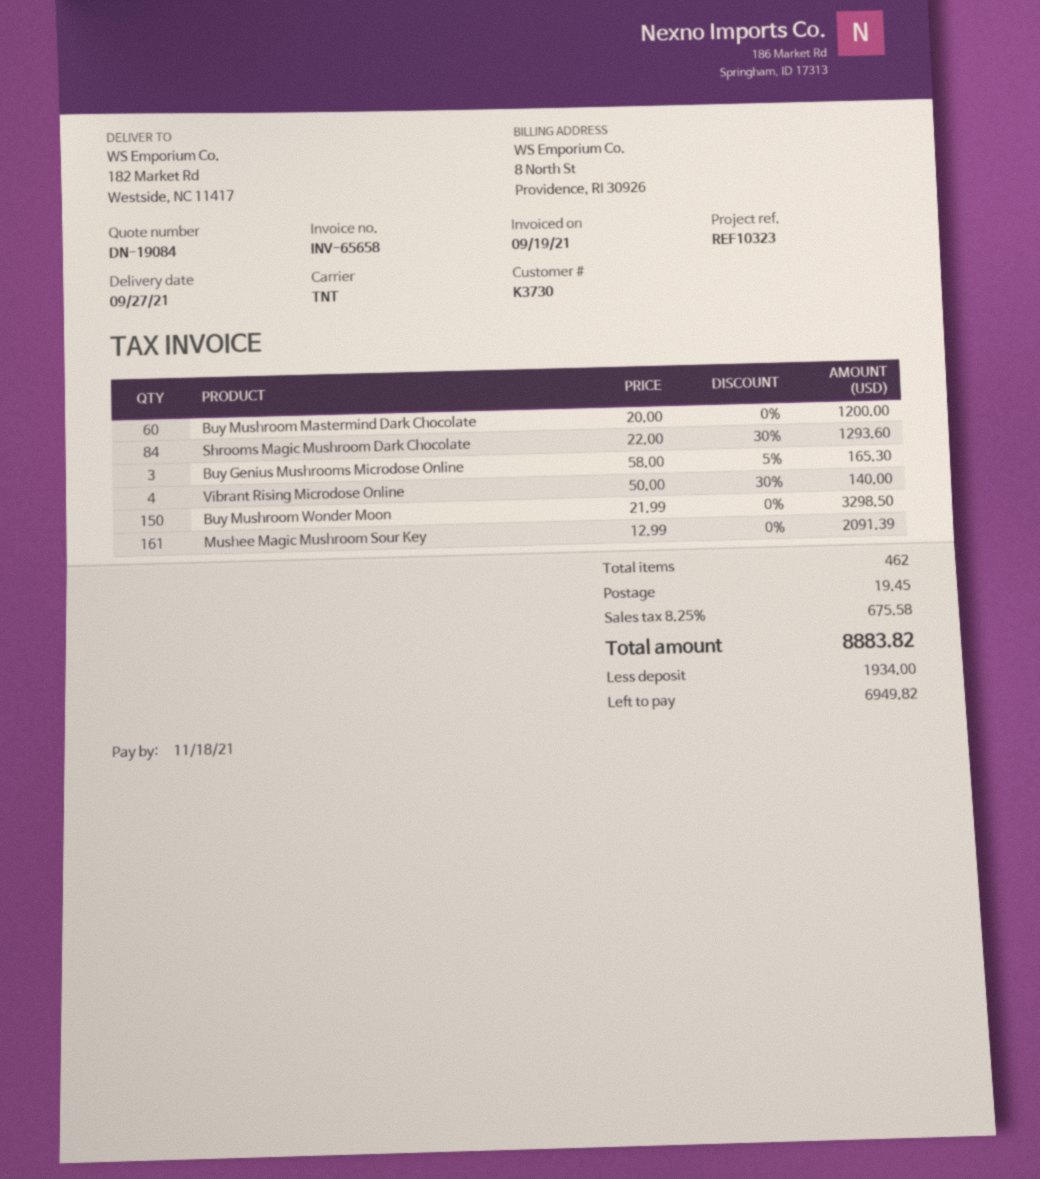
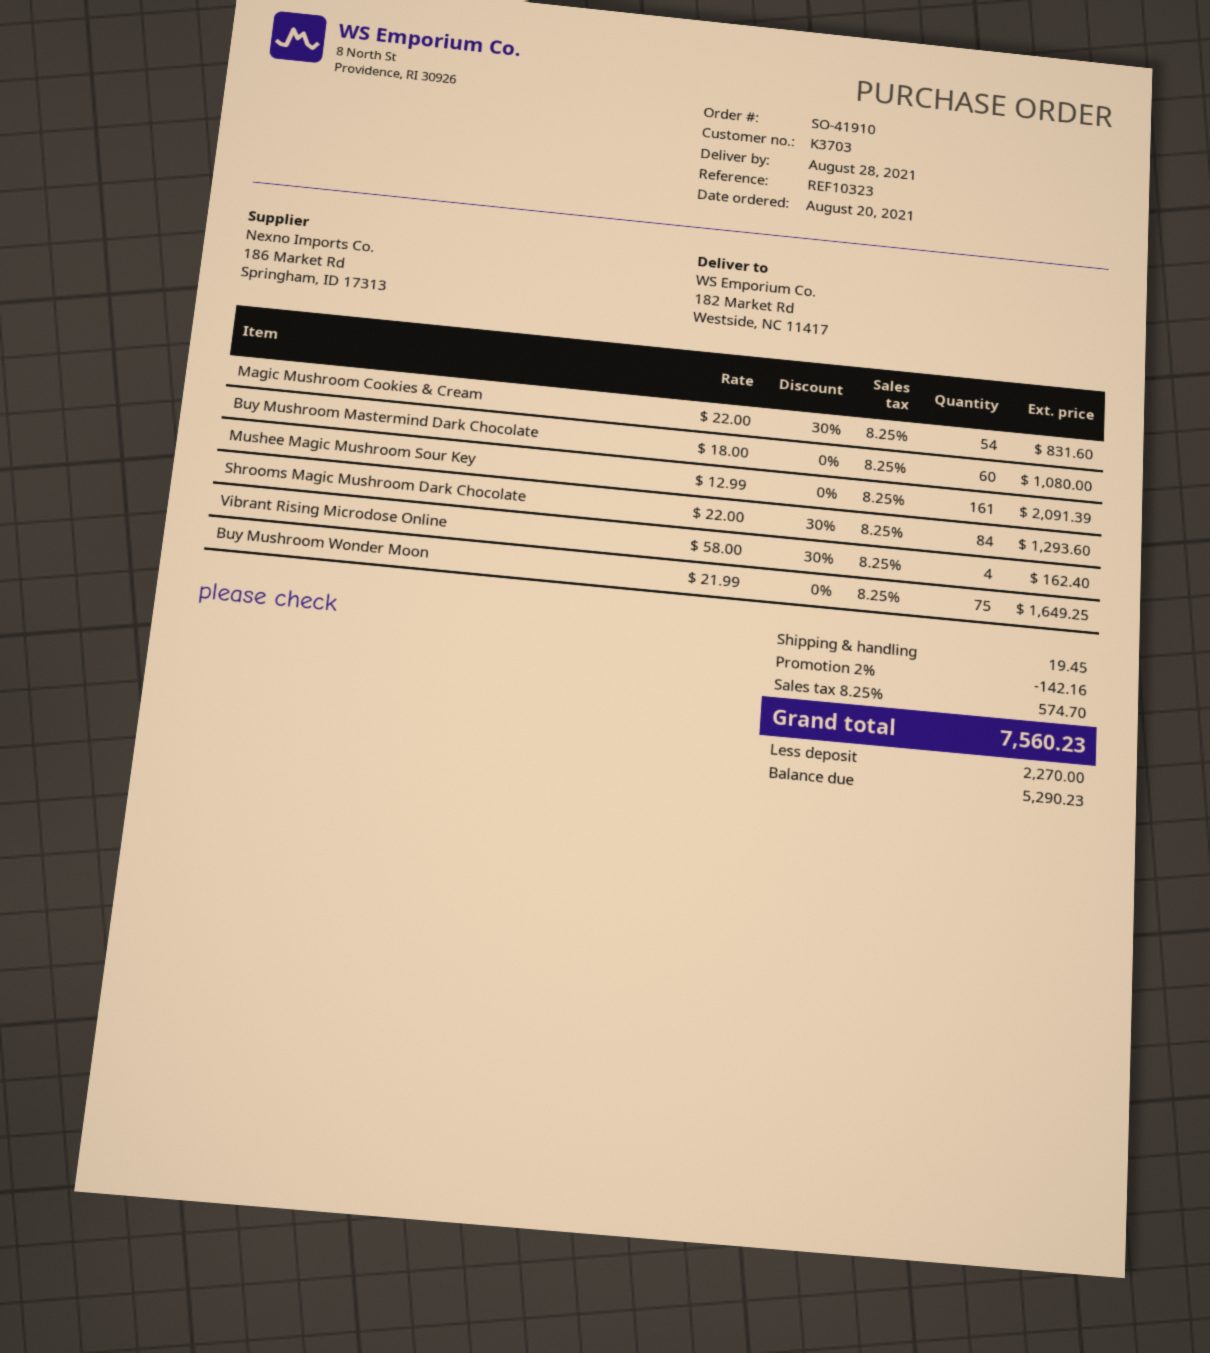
delivery date: 2021-09-27 -> 2021-08-28
customer number: K3730 -> K3703
Buy Mushroom Mastermind Dark Chocolate: 60 x 20.00 = 1200.00 -> 60 x 18.00 = 1080.00
Buy Genius Mushrooms Microdose Online: 3 x 58.00 - 5% = 165.30 -> none
Vibrant Rising Microdose Online: 4 x 50.00 - 30% = 140.00 -> 4 x 58.00 - 30% = 162.40
Buy Mushroom Wonder Moon: 150 x 21.99 = 3298.50 -> 75 x 21.99 = 1649.25
Magic Mushroom Cookies & Cream: none -> 54 x 22.00 - 30% = 831.60
discount: none -> 2% = 142.16
tax: 8.25% = 675.58 -> 8.25% = 574.70
total: 8883.82 -> 7560.23
deposit: 1934.00 -> 2270.00
balance: 6949.82 -> 5290.23

